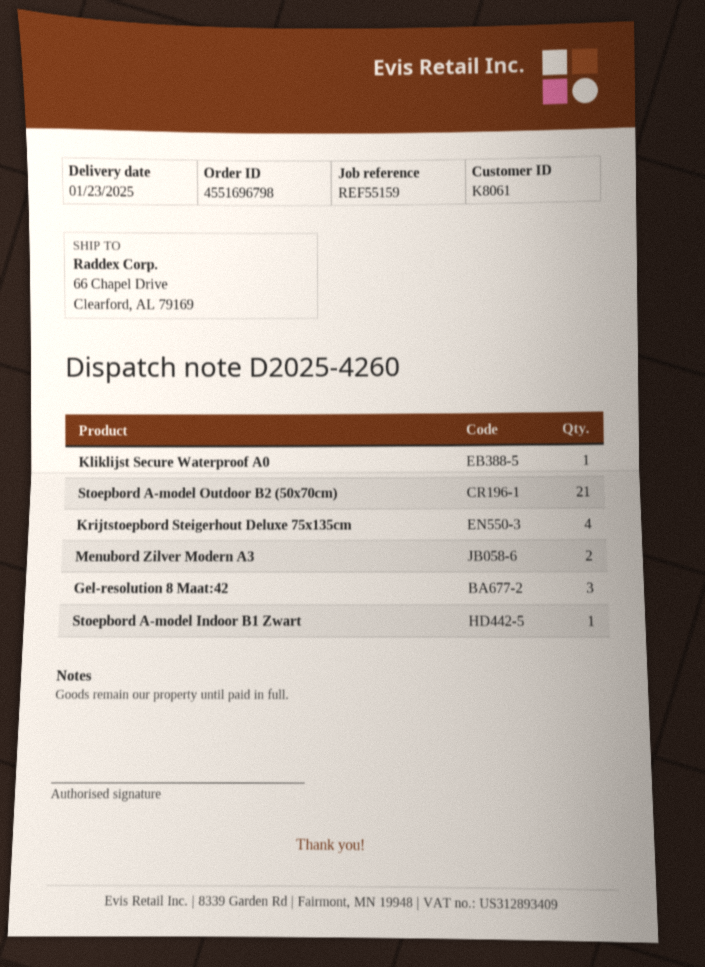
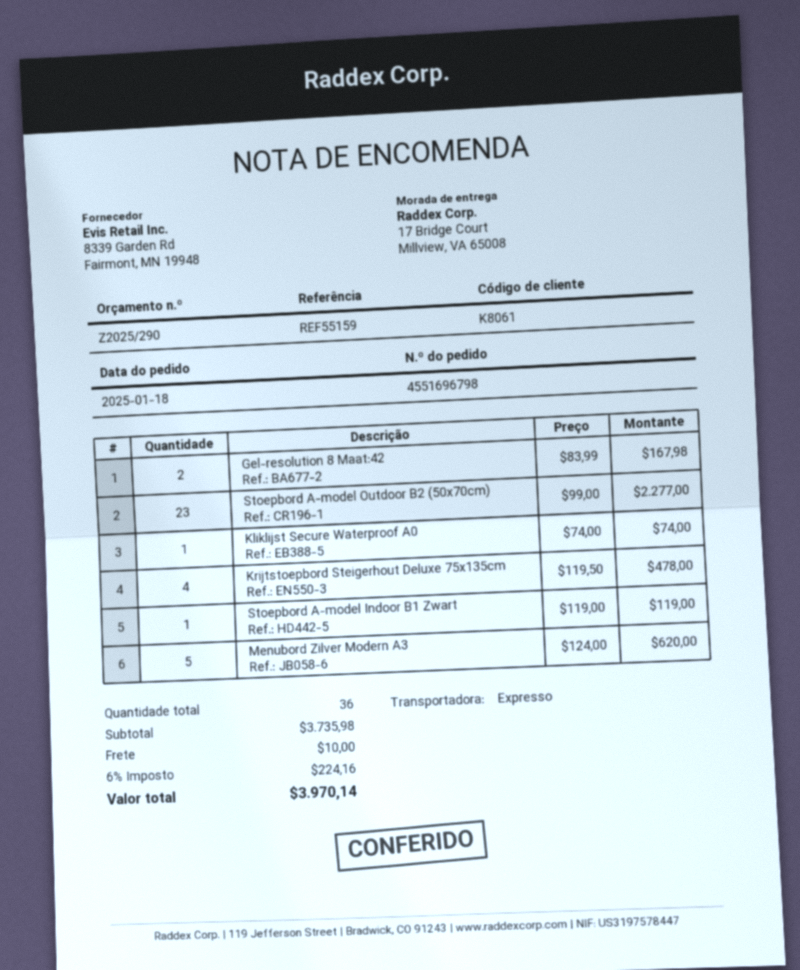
ship to: 66 Chapel Drive, Clearford, AL 79169 -> 17 Bridge Court, Millview, VA 65008
Stoepbord A-model Outdoor B2 (50x70cm): 21 -> 23
Menubord Zilver Modern A3: 2 -> 5
Gel-resolution 8 Maat:42: 3 -> 2

